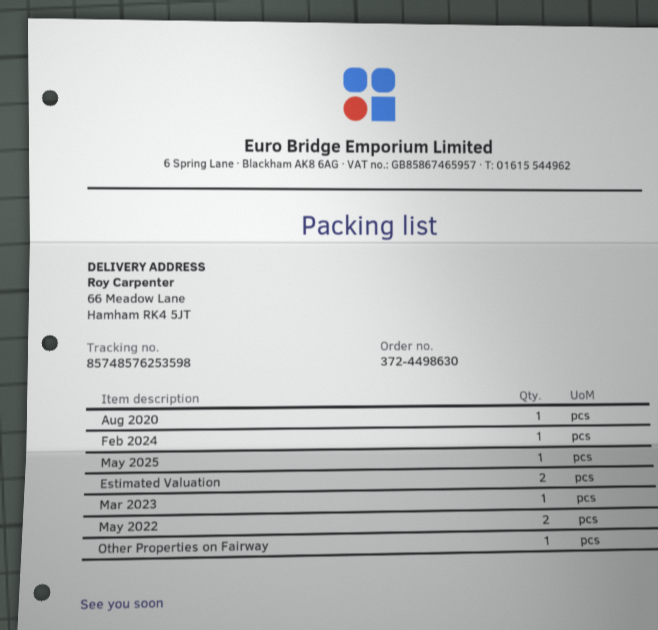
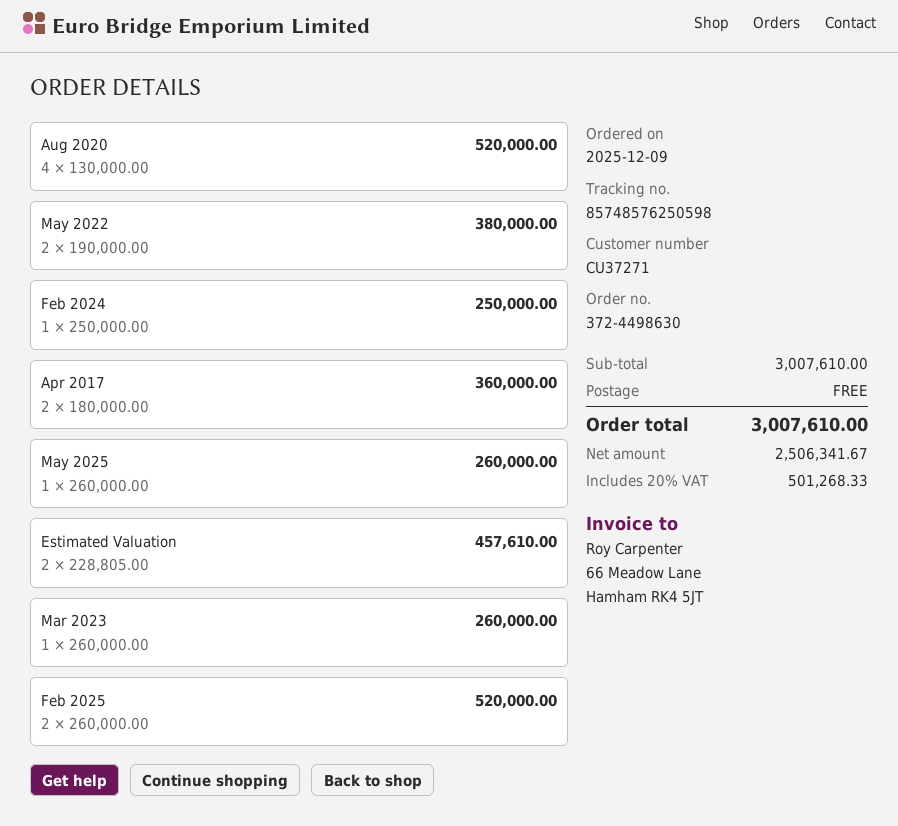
tracking number: 85748576253598 -> 85748576250598
Aug 2020: 1 -> 4
Other Properties on Fairway: 1 -> none
Apr 2017: none -> 2
Feb 2025: none -> 2

